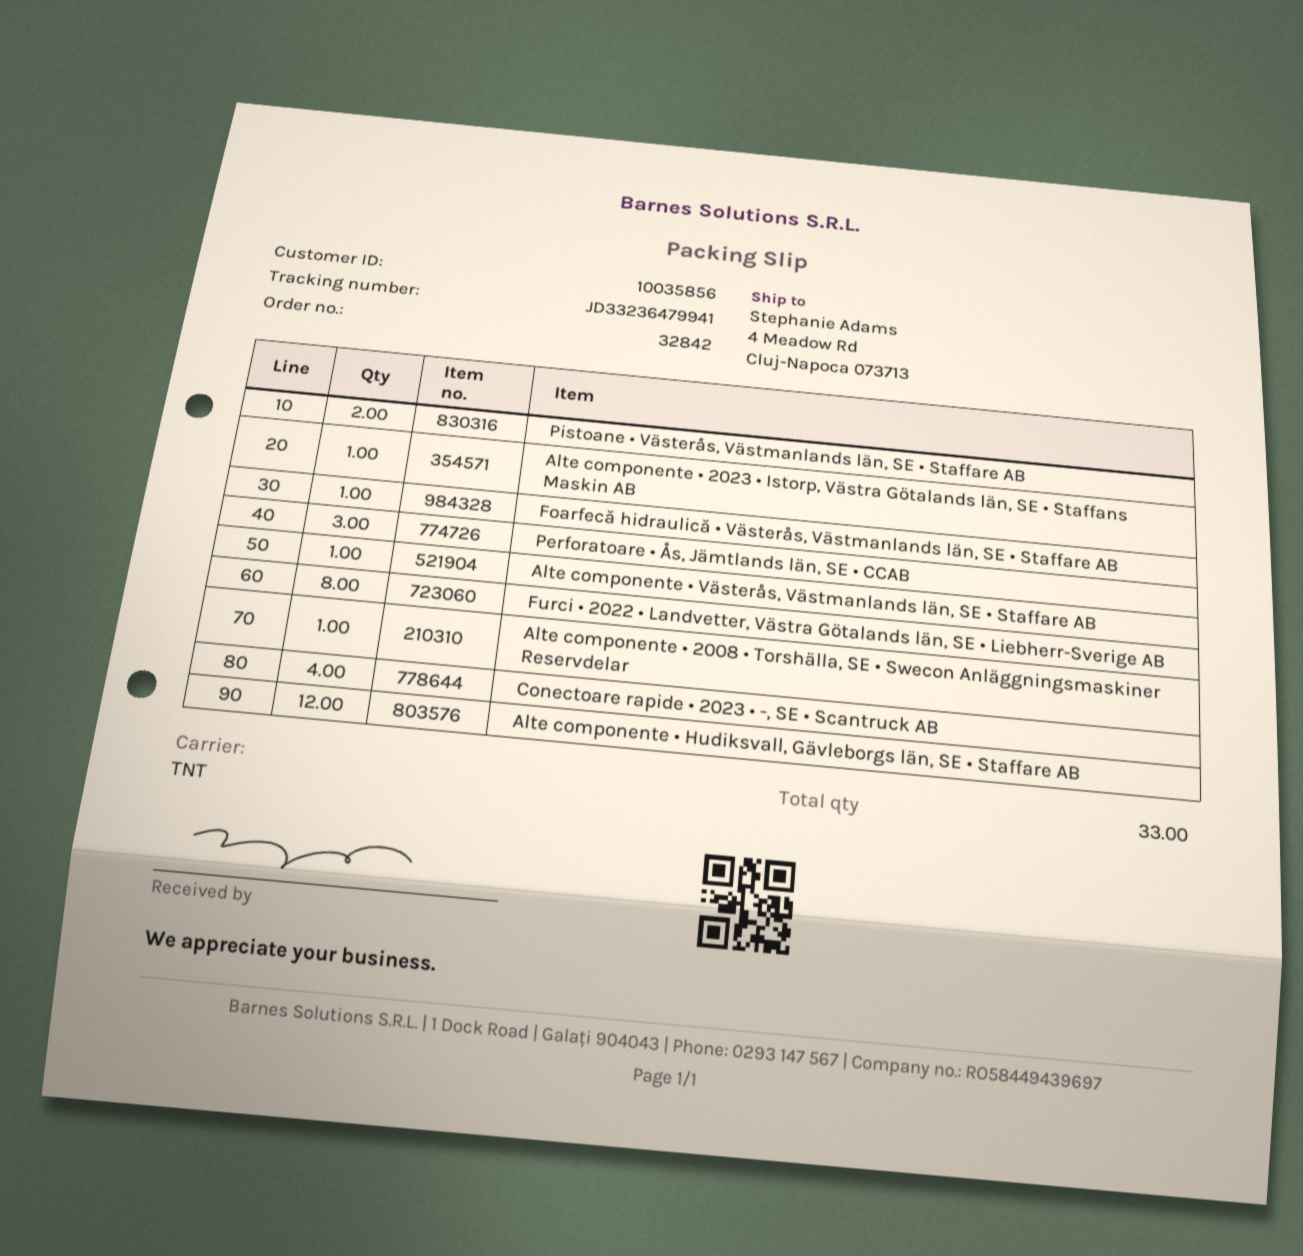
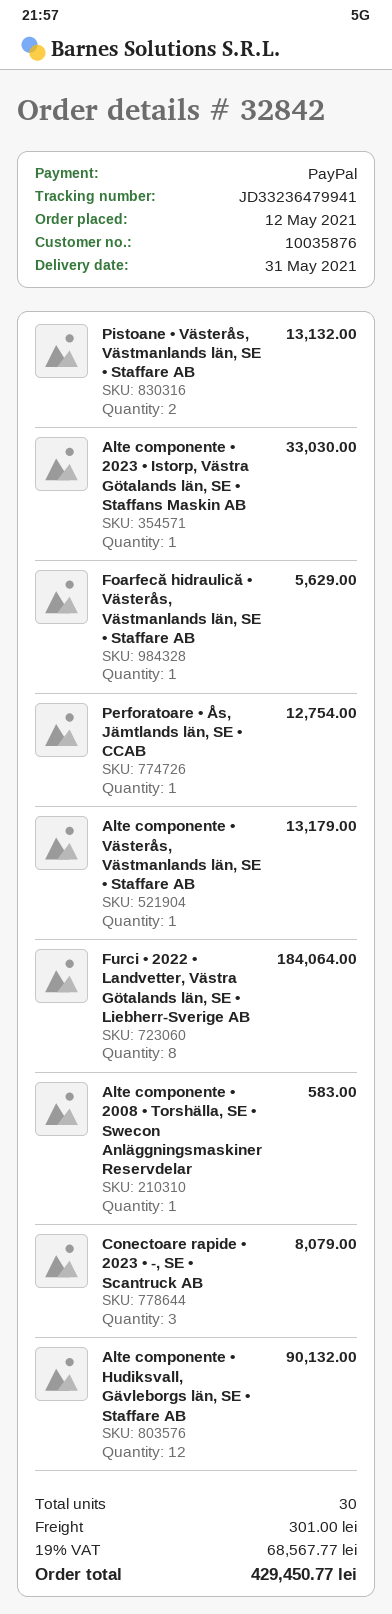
customer number: 10035856 -> 10035876
Perforatoare • Ås, Jämtlands län, SE • CCAB: 3 -> 1
Conectoare rapide • 2023 • -, SE • Scantruck AB: 4 -> 3
total quantity: 33 -> 30

